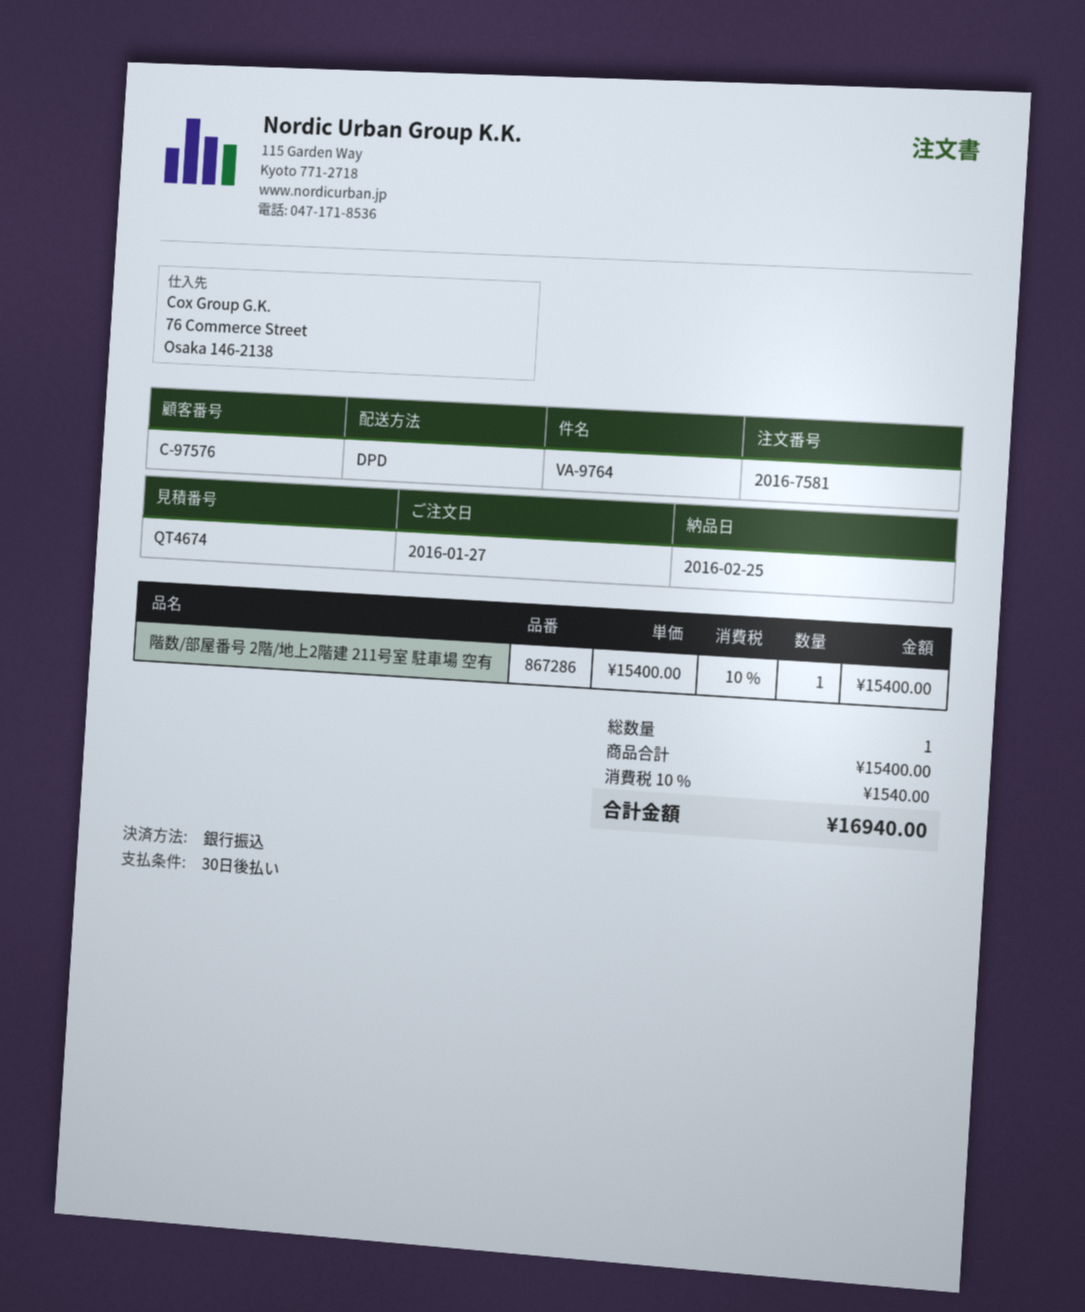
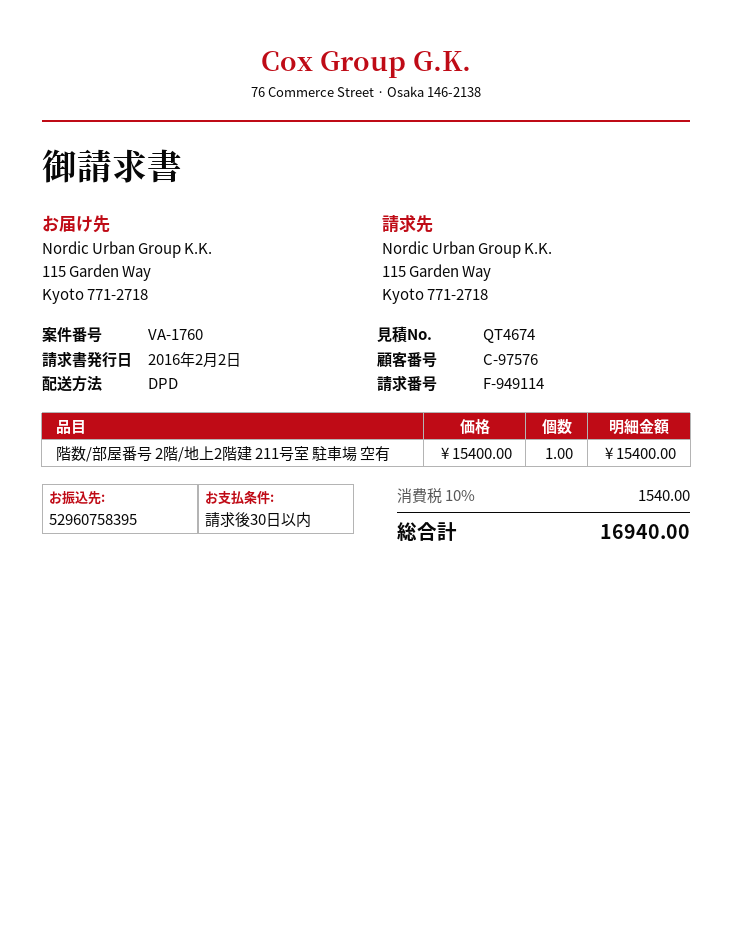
reference: VA-9764 -> VA-1760

